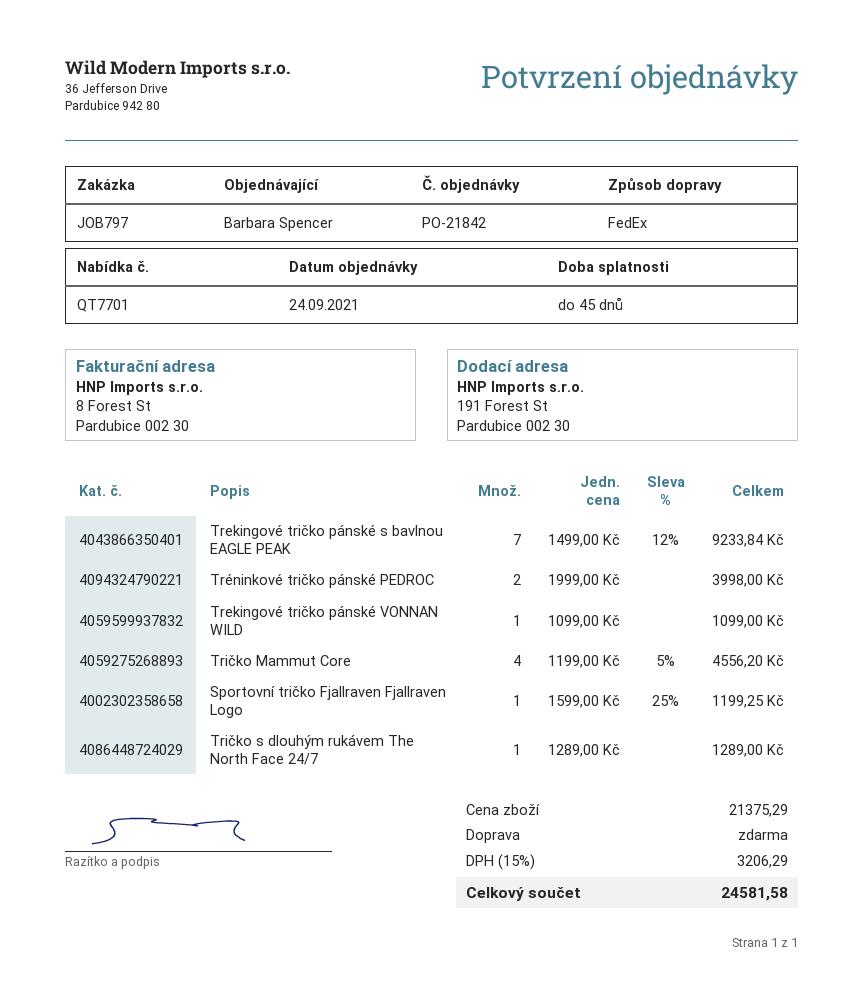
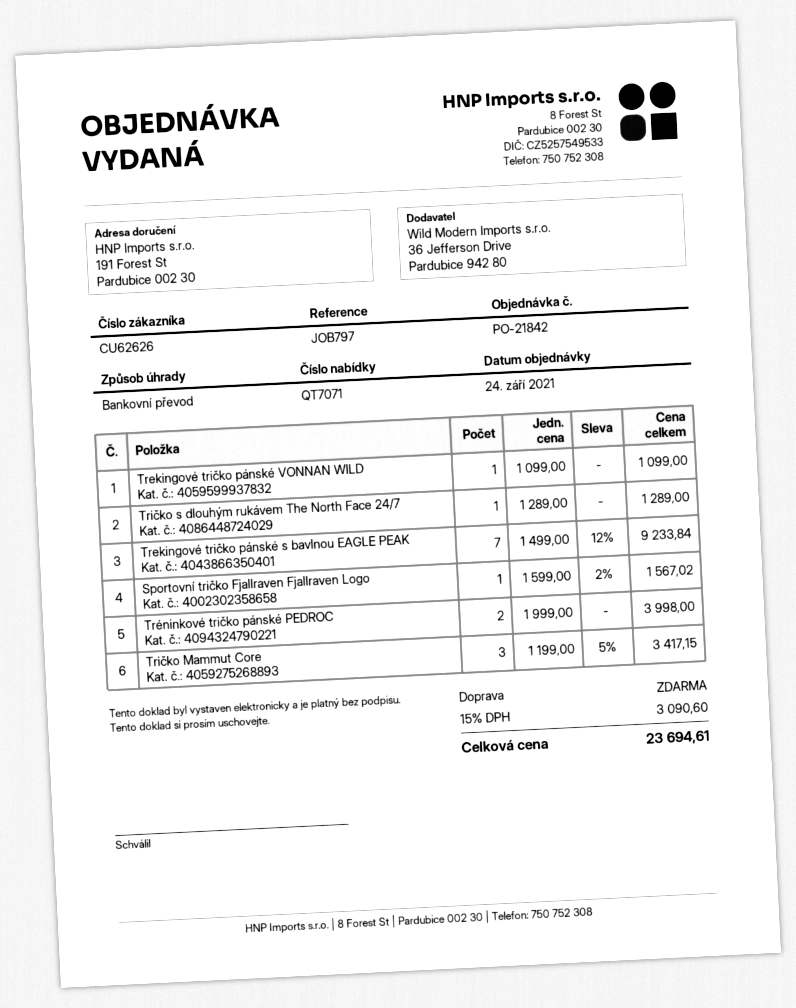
quote number: QT7701 -> QT7071
Tričko Mammut Core: 4 x 1199.00 - 5% = 4556.20 -> 3 x 1199.00 - 5% = 3417.15
Sportovní tričko Fjallraven Fjallraven Logo: 1 x 1599.00 - 25% = 1199.25 -> 1 x 1599.00 - 2% = 1567.02
tax: 15% = 3206.29 -> 15% = 3090.60
total: 24581.58 -> 23694.61

